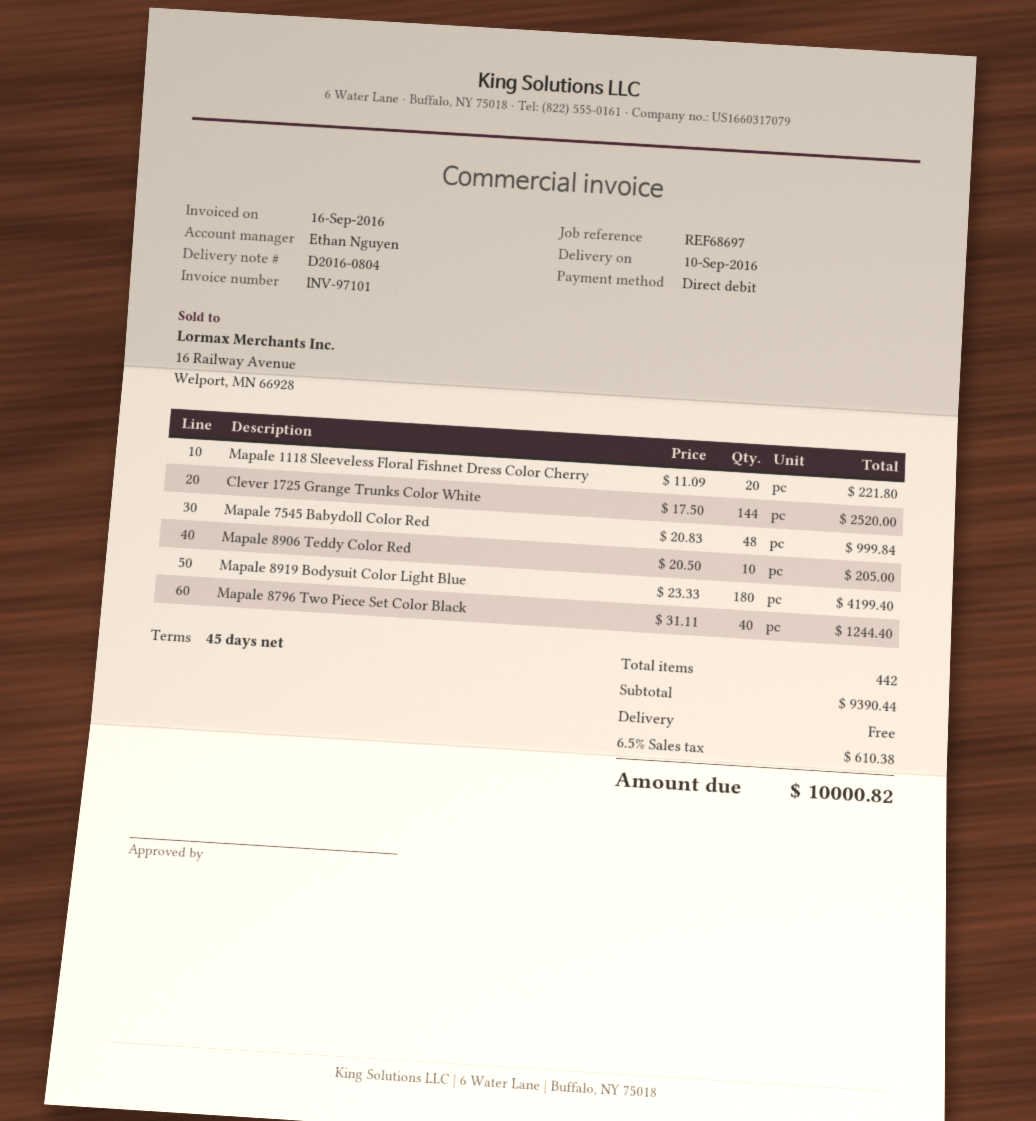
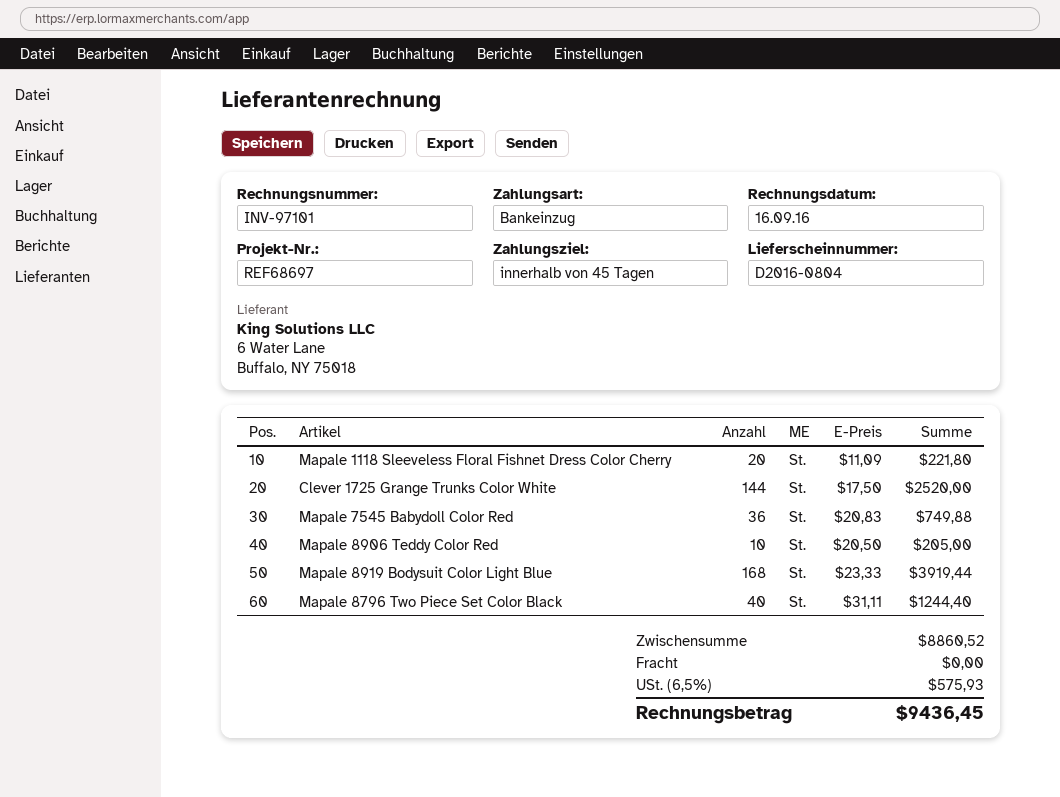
Mapale 7545 Babydoll Color Red: 48 x 20.83 = 999.84 -> 36 x 20.83 = 749.88
Mapale 8919 Bodysuit Color Light Blue: 180 x 23.33 = 4199.40 -> 168 x 23.33 = 3919.44
subtotal: 9390.44 -> 8860.52
tax: 6.5% = 610.38 -> 6.5% = 575.93
total: 10000.82 -> 9436.45

